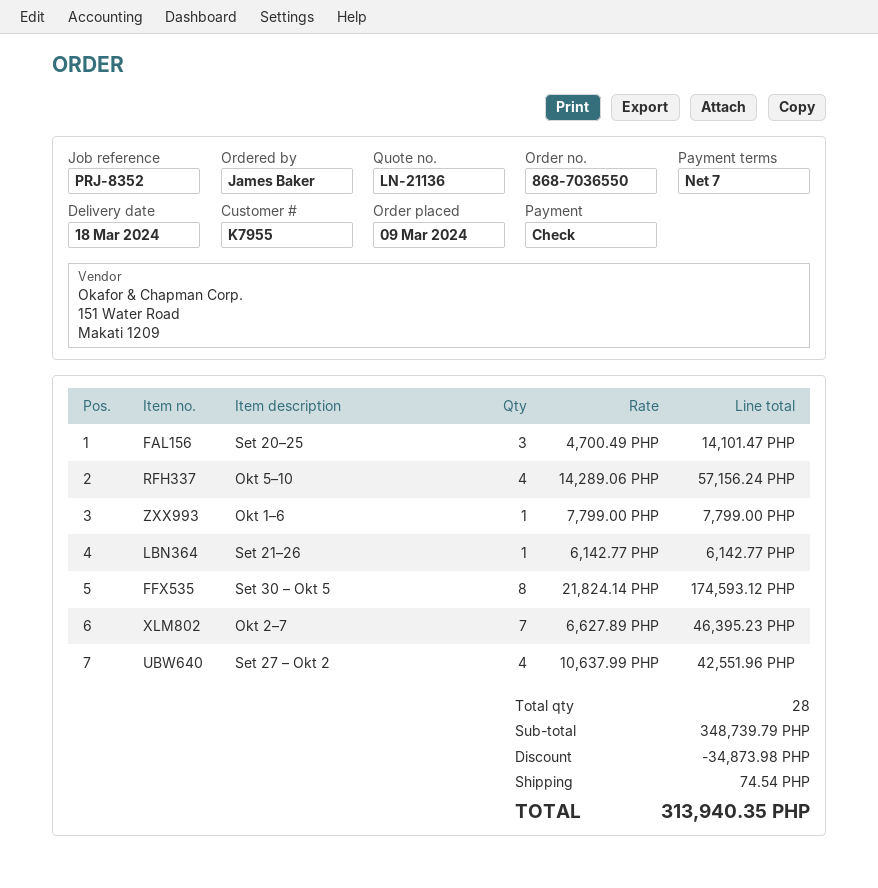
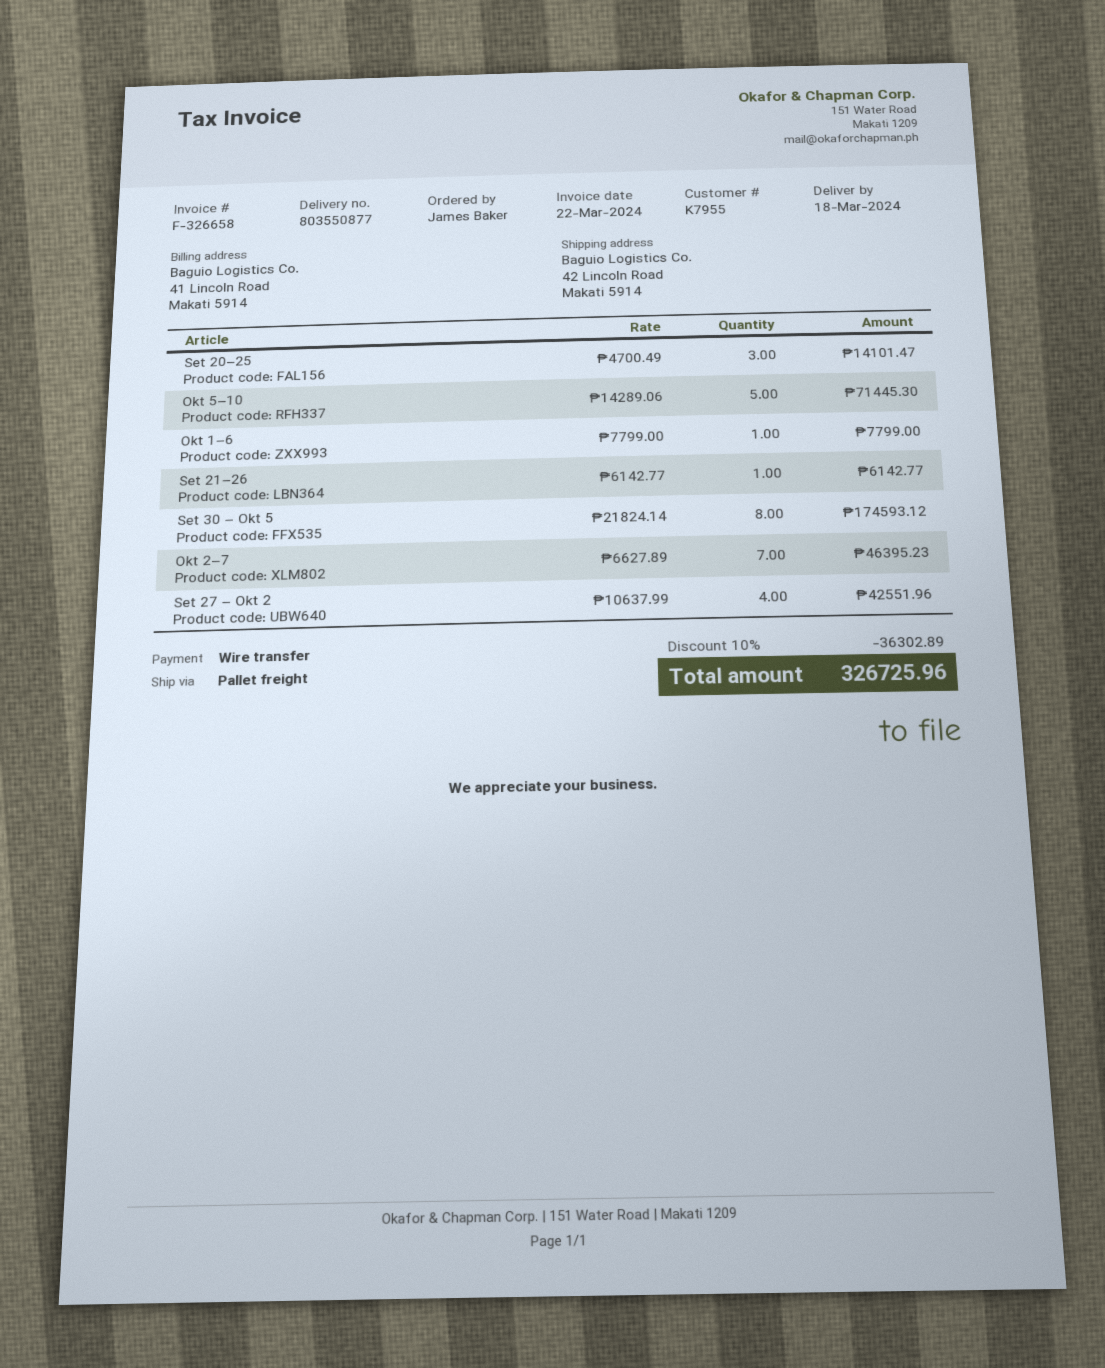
payment method: cheque -> bank transfer
Okt 5–10: 4 x 14289.06 = 57156.24 -> 5 x 14289.06 = 71445.30
discount: 34873.98 -> 36302.89
shipping: 74.54 -> none
total: 313940.35 -> 326725.96

